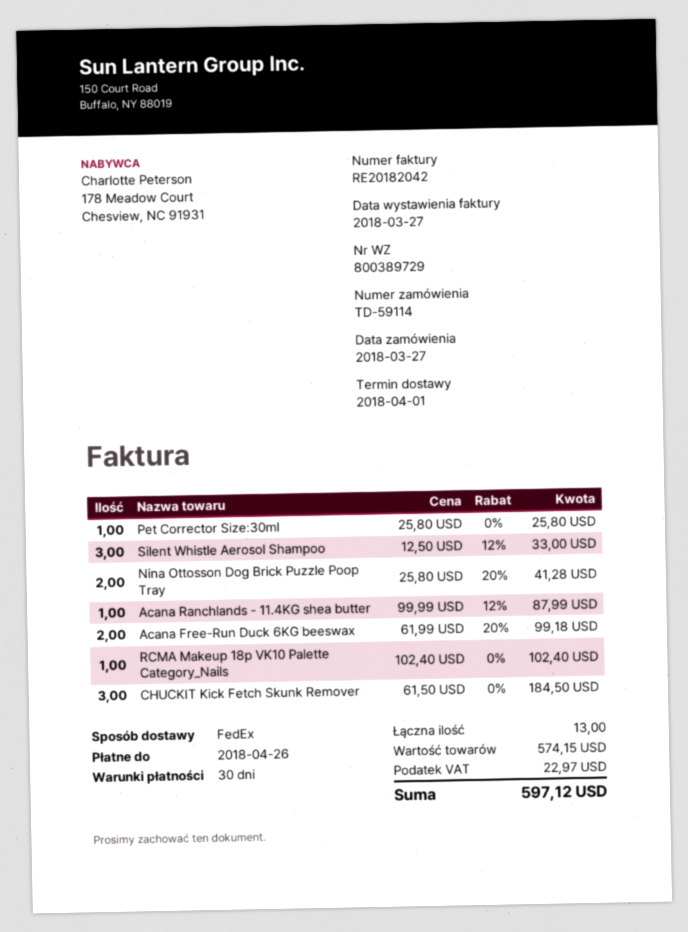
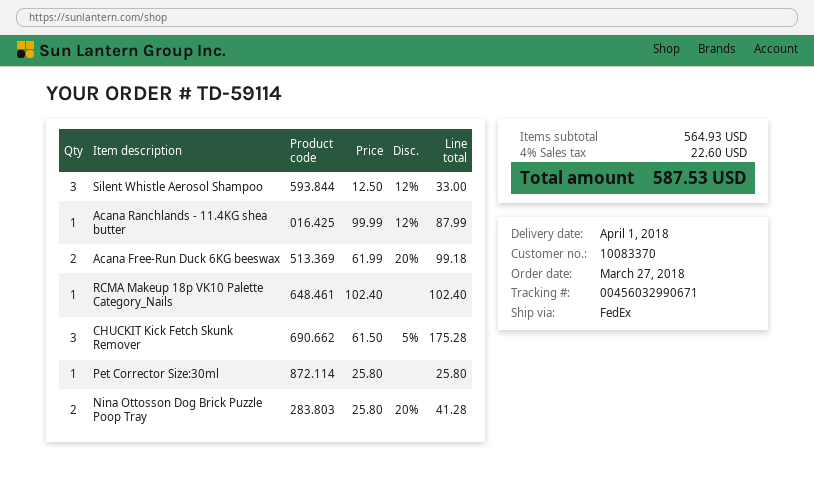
CHUCKIT Kick Fetch Skunk Remover: 3 x 61.50 = 184.50 -> 3 x 61.50 - 5% = 175.28
subtotal: 574.15 -> 564.93
tax: 22.97 -> 22.60
total: 597.12 -> 587.53

